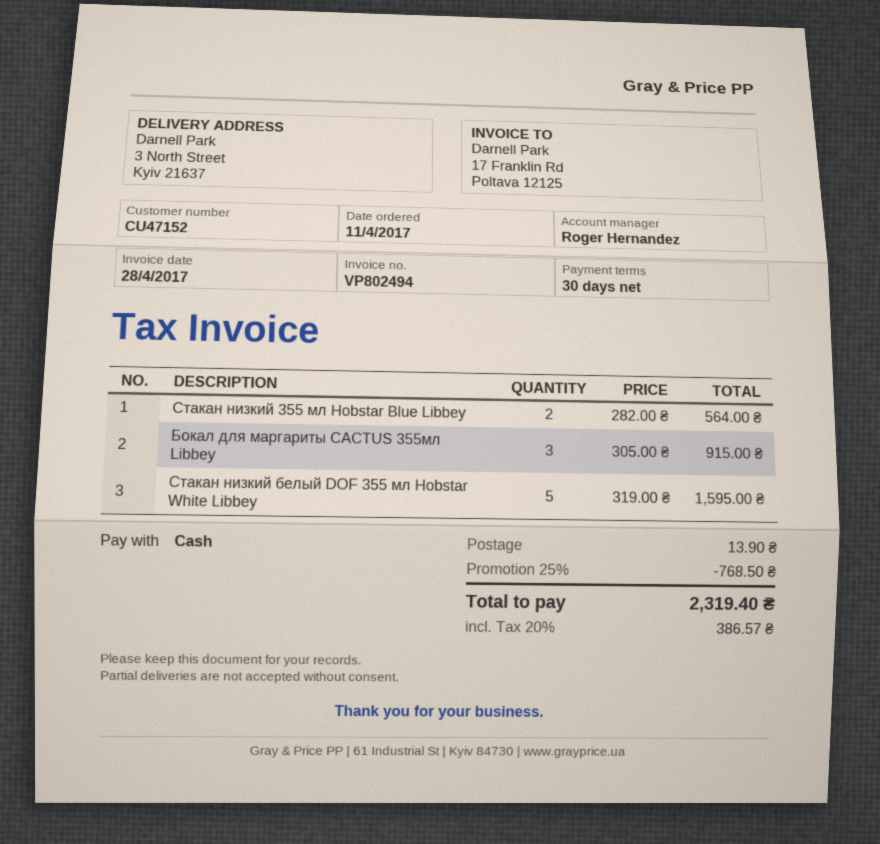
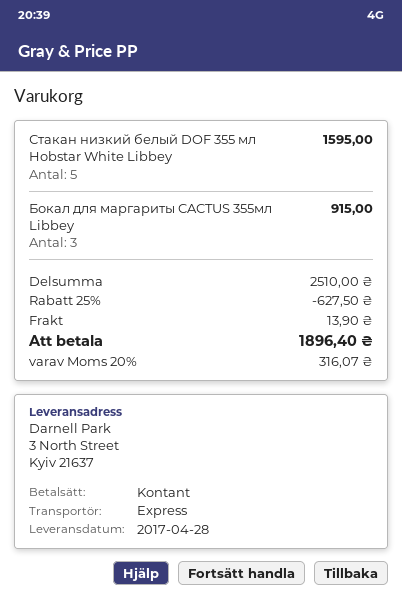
Стакан низкий 355 мл Hobstar Blue Libbey: 2 for 564.00 -> none
discount: 25% = 768.50 -> 25% = 627.50
tax: 20% = 386.57 -> 20% = 316.07
total: 2319.40 -> 1896.40

